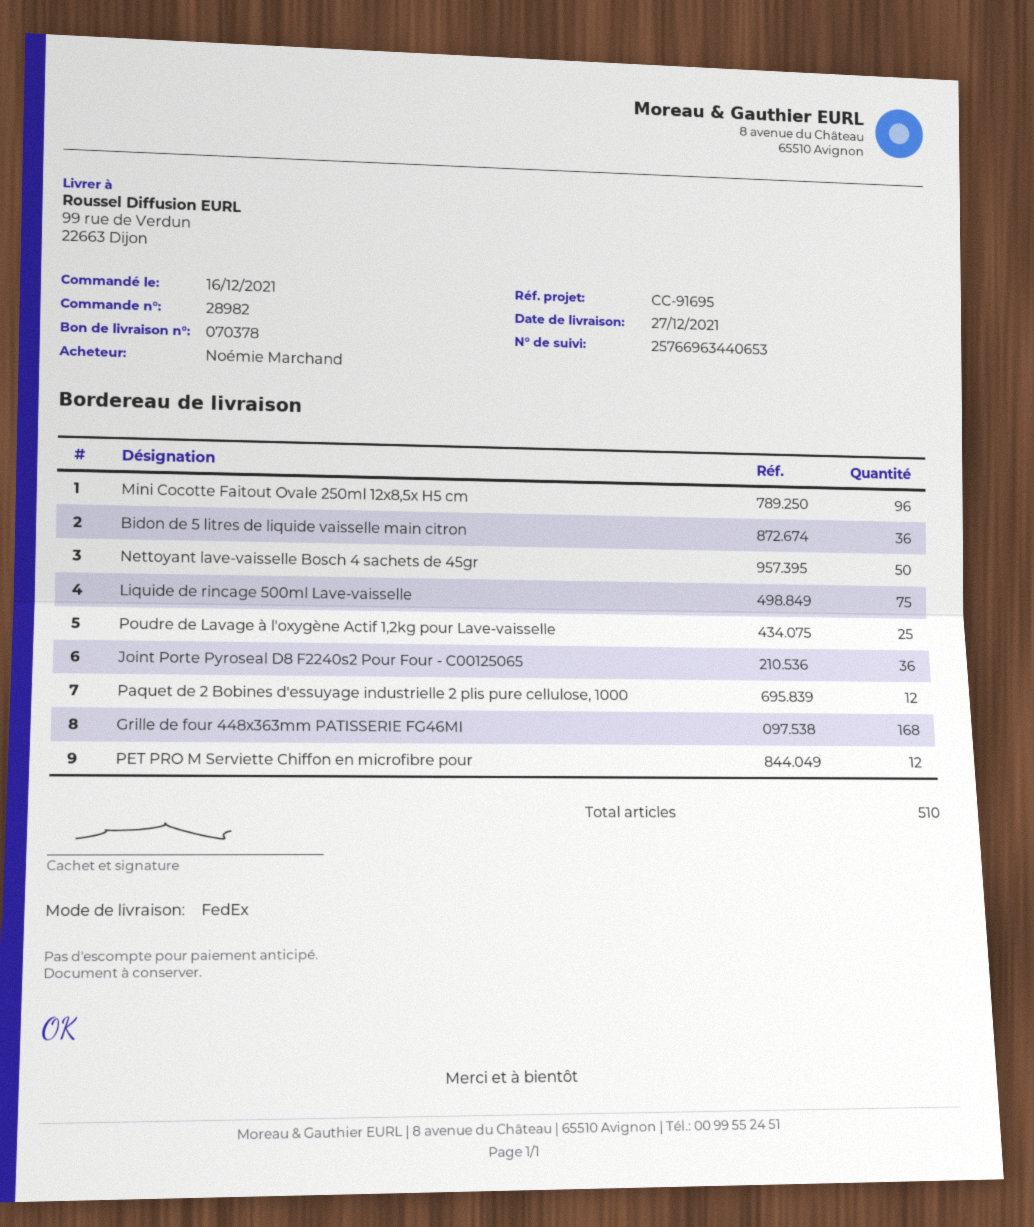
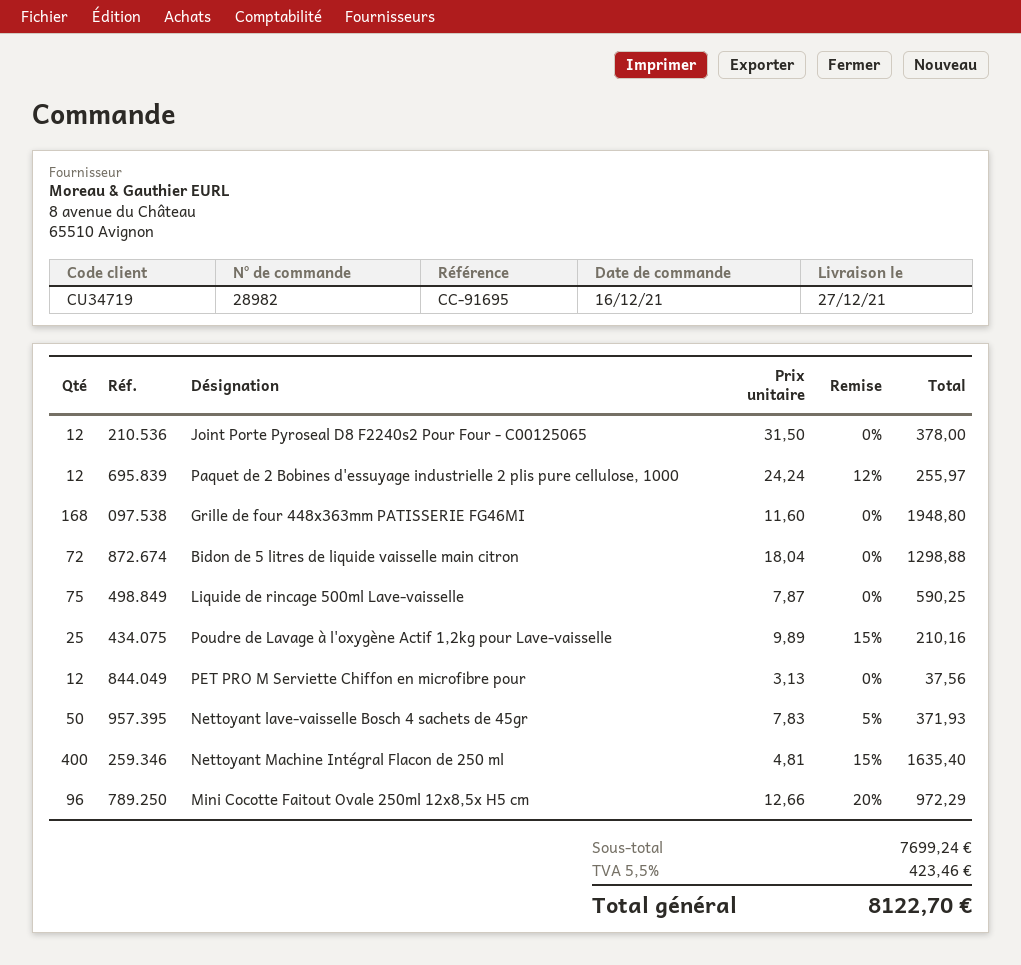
Bidon de 5 litres de liquide vaisselle main citron: 36 -> 72
Joint Porte Pyroseal D8 F2240s2 Pour Four - C00125065: 36 -> 12
Nettoyant Machine Intégral Flacon de 250 ml: none -> 400

